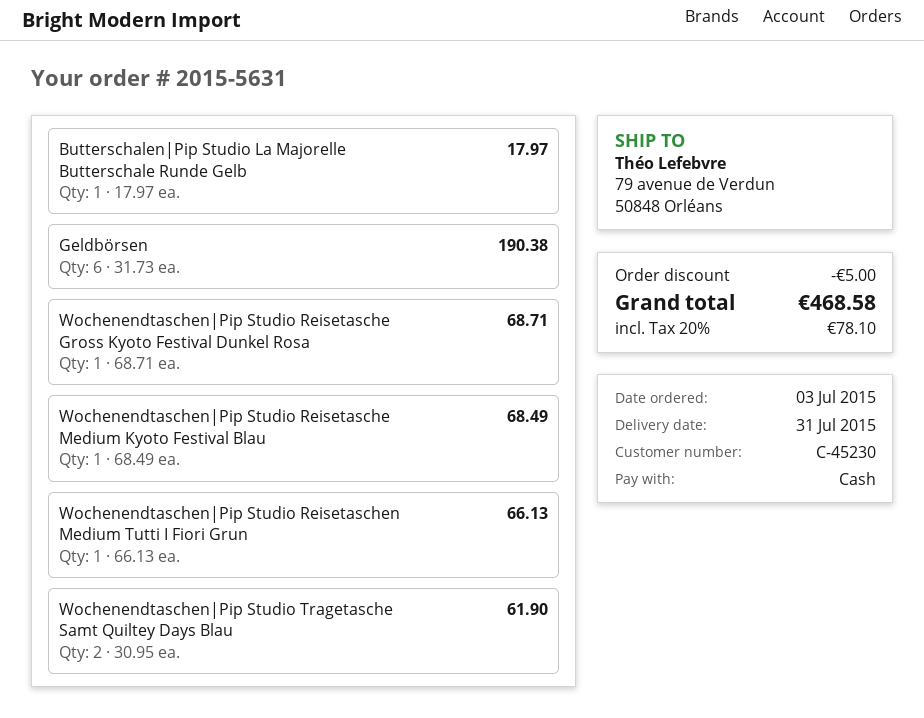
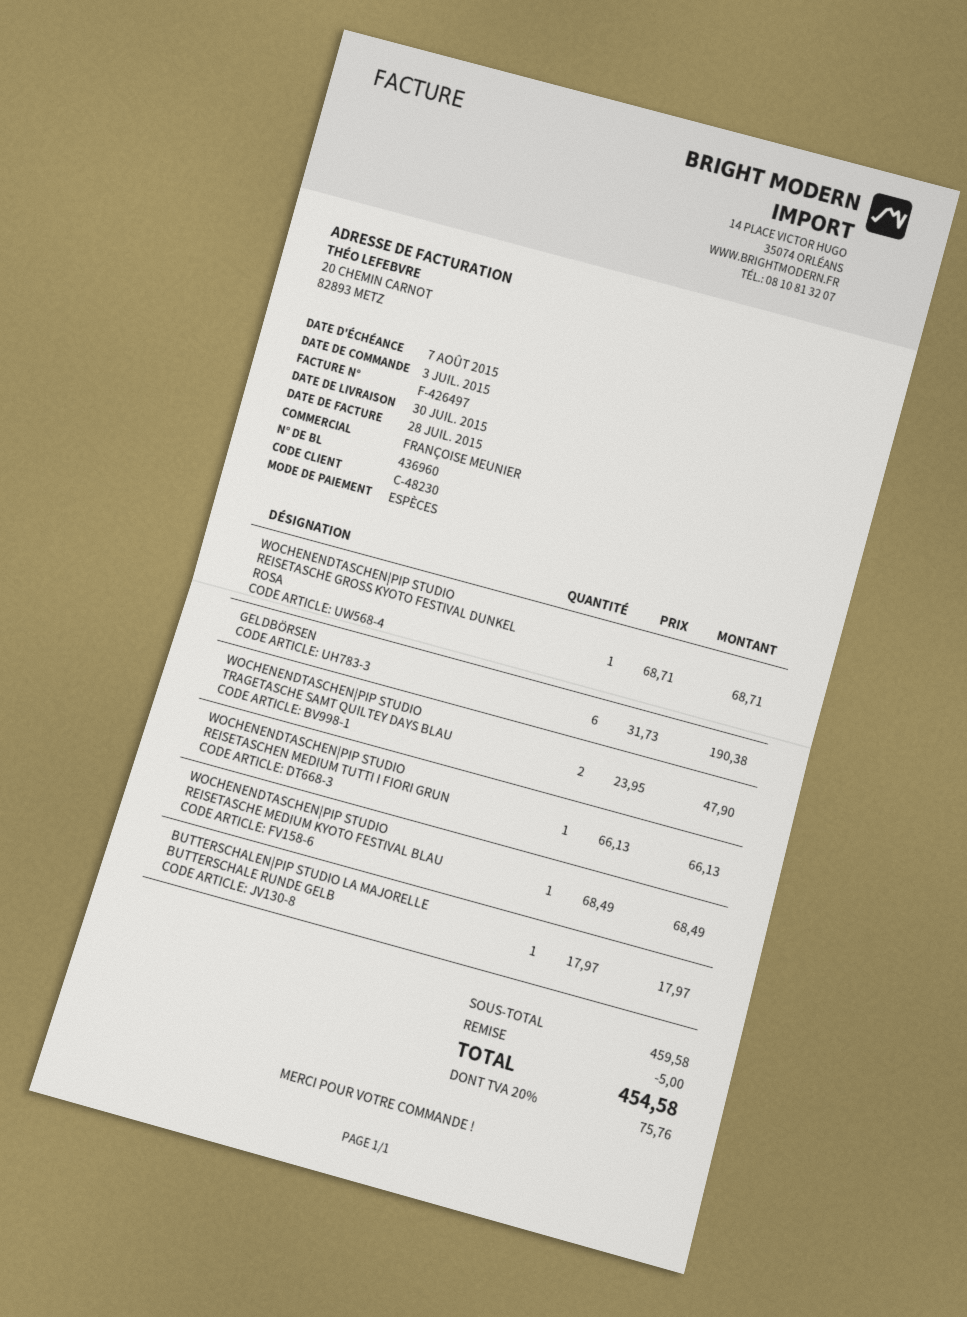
delivery date: 2015-07-31 -> 2015-07-30
customer number: C-45230 -> C-48230
Wochenendtaschen|Pip Studio Tragetasche Samt Quiltey Days Blau: 2 x 30.95 = 61.90 -> 2 x 23.95 = 47.90
tax: 20% = 78.10 -> 20% = 75.76
total: 468.58 -> 454.58

